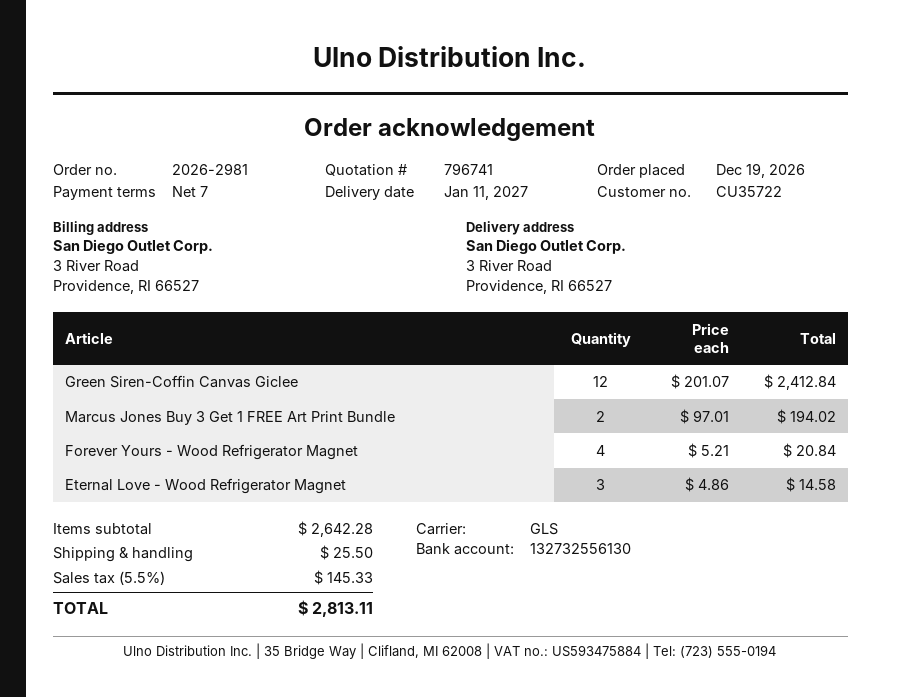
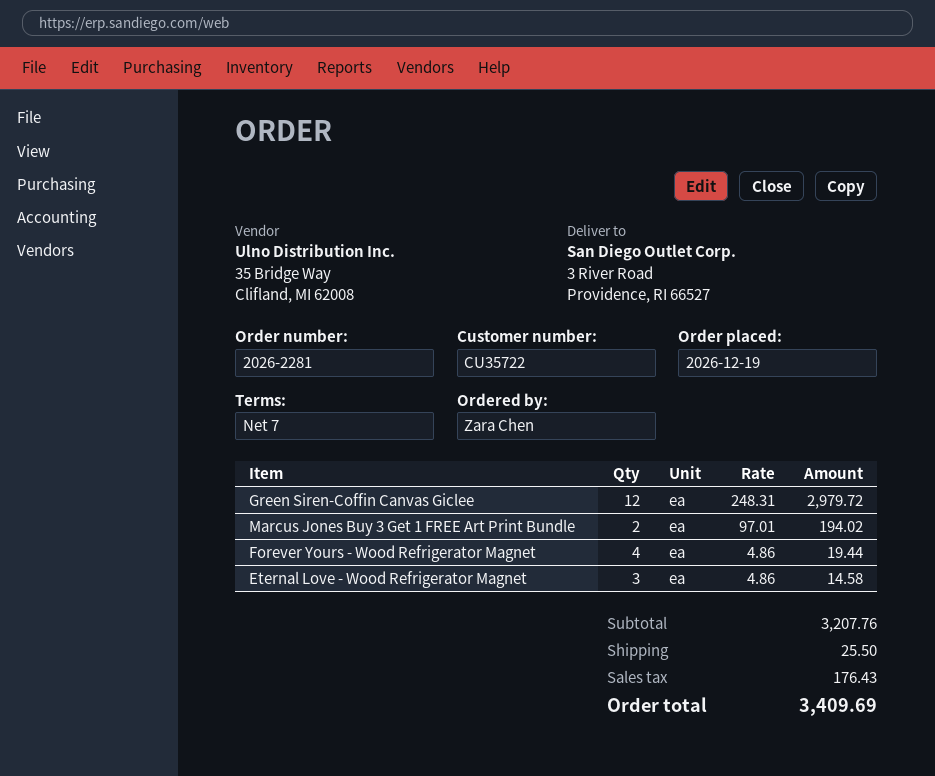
order number: 2026-2981 -> 2026-2281
Green Siren-Coffin Canvas Giclee: 12 x 201.07 = 2412.84 -> 12 x 248.31 = 2979.72
Forever Yours - Wood Refrigerator Magnet: 4 x 5.21 = 20.84 -> 4 x 4.86 = 19.44
subtotal: 2642.28 -> 3207.76
tax: 145.33 -> 176.43
total: 2813.11 -> 3409.69

